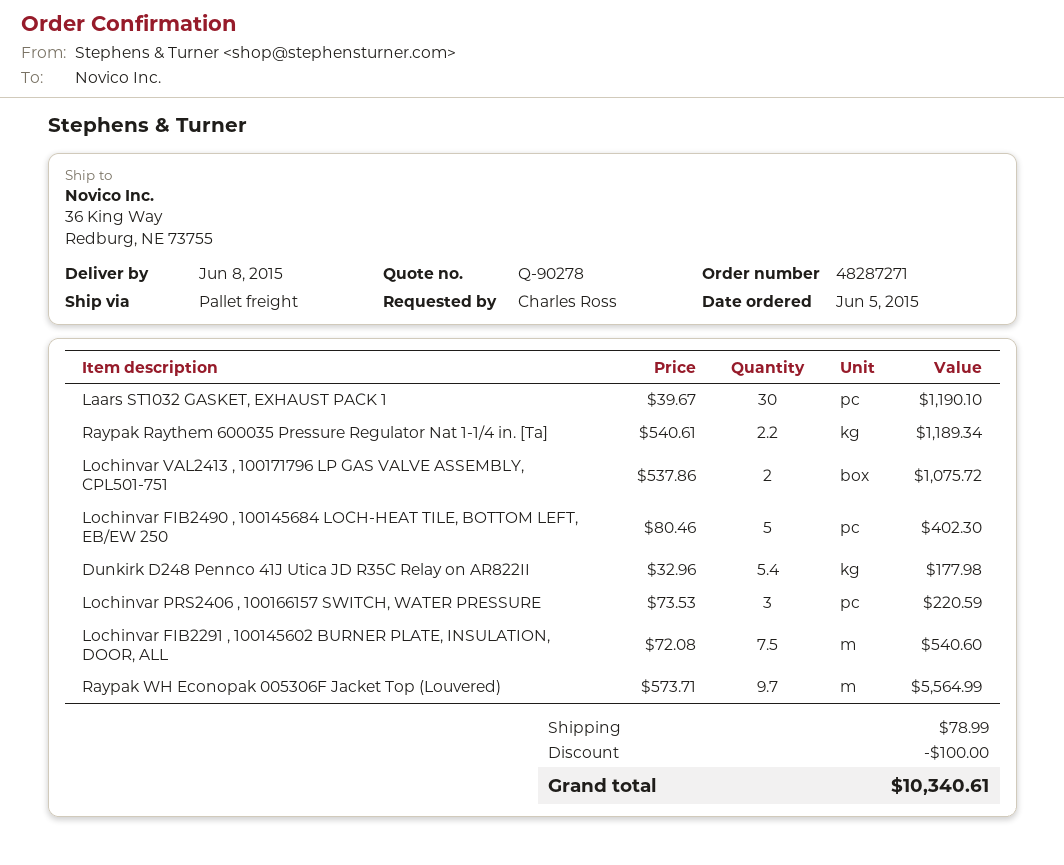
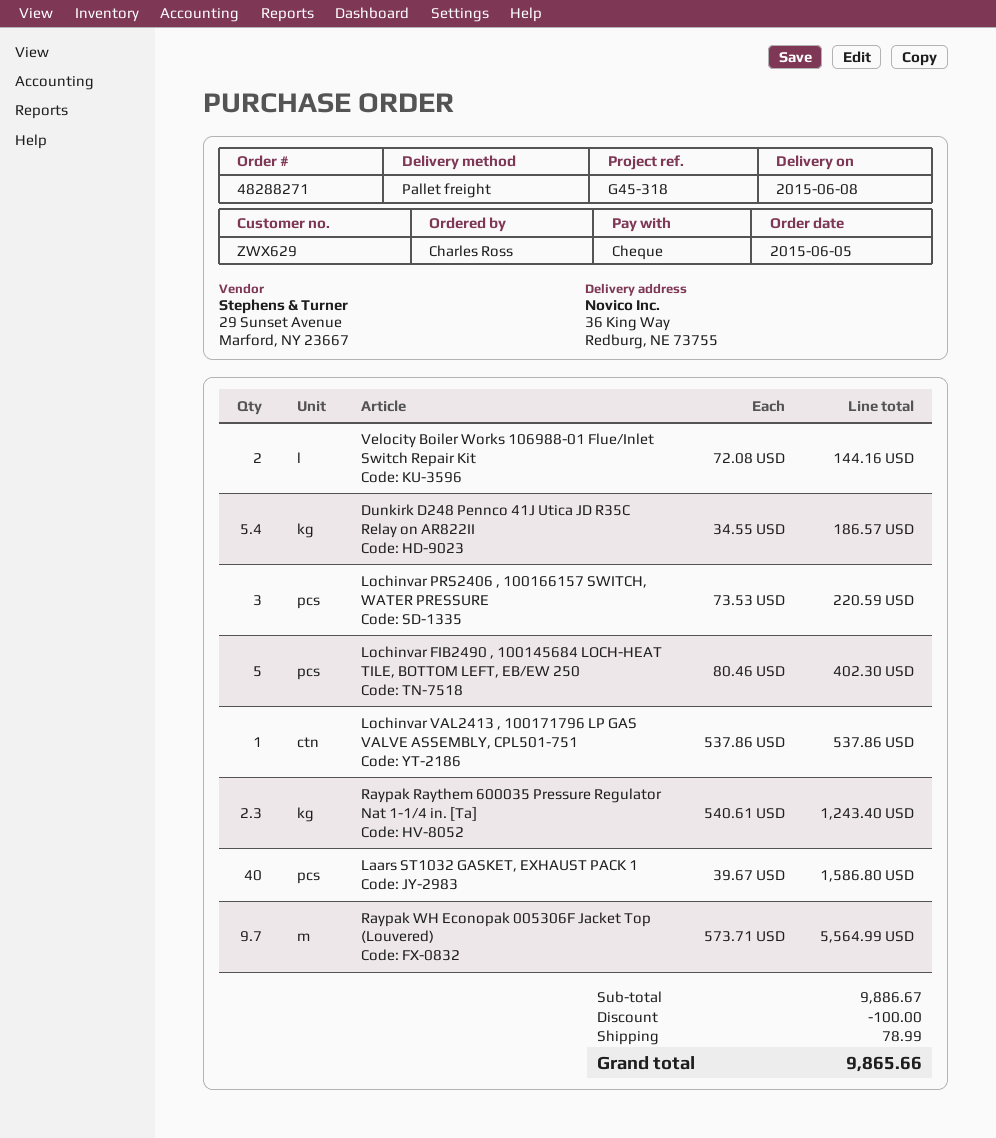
order number: 48287271 -> 48288271
Laars ST1032 GASKET, EXHAUST PACK 1: 30 x 39.67 = 1190.10 -> 40 x 39.67 = 1586.80
Raypak Raythem 600035 Pressure Regulator Nat 1-1/4 in. [Ta]: 2.2 x 540.61 = 1189.34 -> 2.3 x 540.61 = 1243.40
Lochinvar VAL2413 , 100171796 LP GAS VALVE ASSEMBLY, CPL501-751: 2 x 537.86 = 1075.72 -> 1 x 537.86 = 537.86
Dunkirk D248 Pennco 41J Utica JD R35C Relay on AR822II: 5.4 x 32.96 = 177.98 -> 5.4 x 34.55 = 186.57
Lochinvar FIB2291 , 100145602 BURNER PLATE, INSULATION, DOOR, ALL: 7.5 x 72.08 = 540.60 -> none
Velocity Boiler Works 106988-01 Flue/Inlet Switch Repair Kit: none -> 2 x 72.08 = 144.16
total: 10340.61 -> 9865.66

